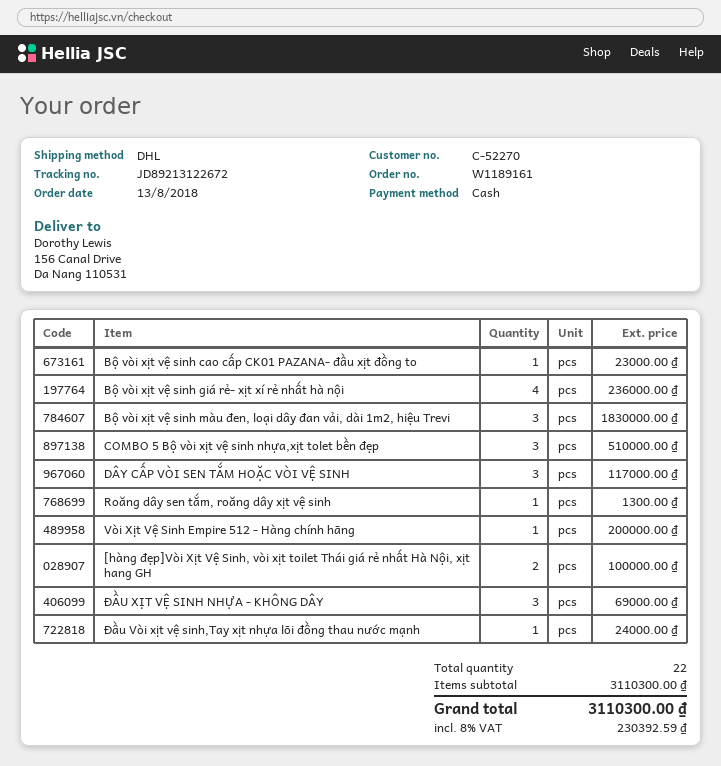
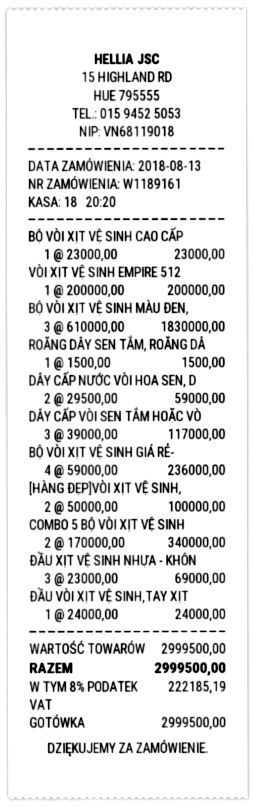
COMBO 5 Bộ vòi xịt vệ sinh nhựa,xịt tolet bền đẹp: 3 for 510000.00 -> 2 for 340000.00
Roăng dây sen tắm, roăng dây xịt vệ sinh: 1 for 1300.00 -> 1 for 1500.00
DÂY CẤP NƯỚC VÒI HOA SEN, D: none -> 2 for 59000.00
subtotal: 3110300.00 -> 2999500.00
tax: 8% = 230392.59 -> 8% = 222185.19
total: 3110300.00 -> 2999500.00

